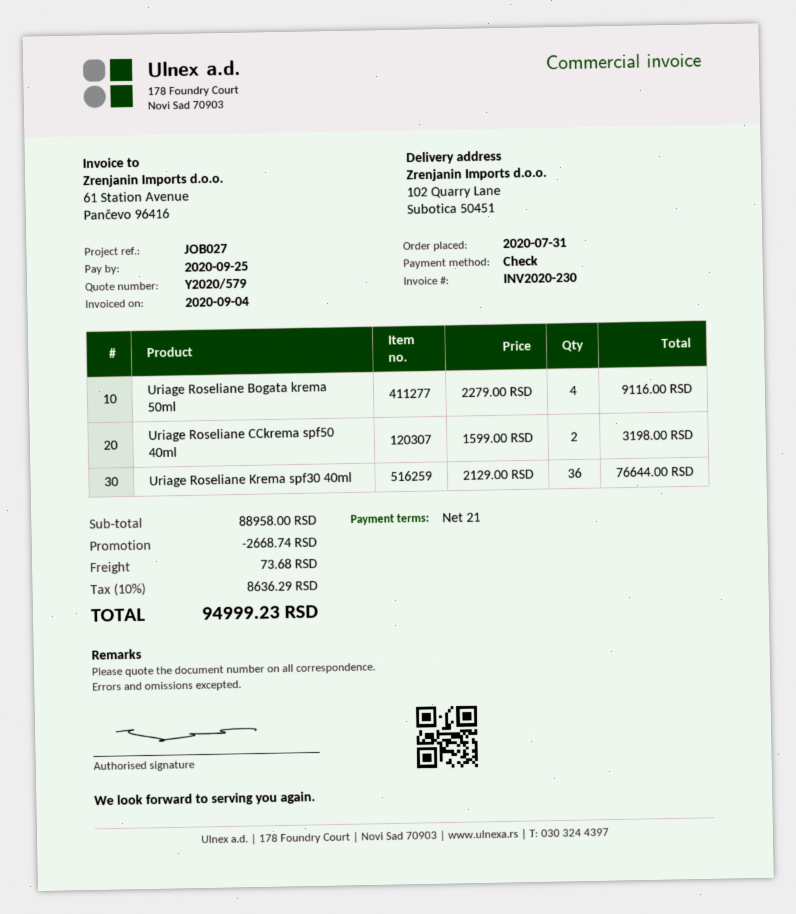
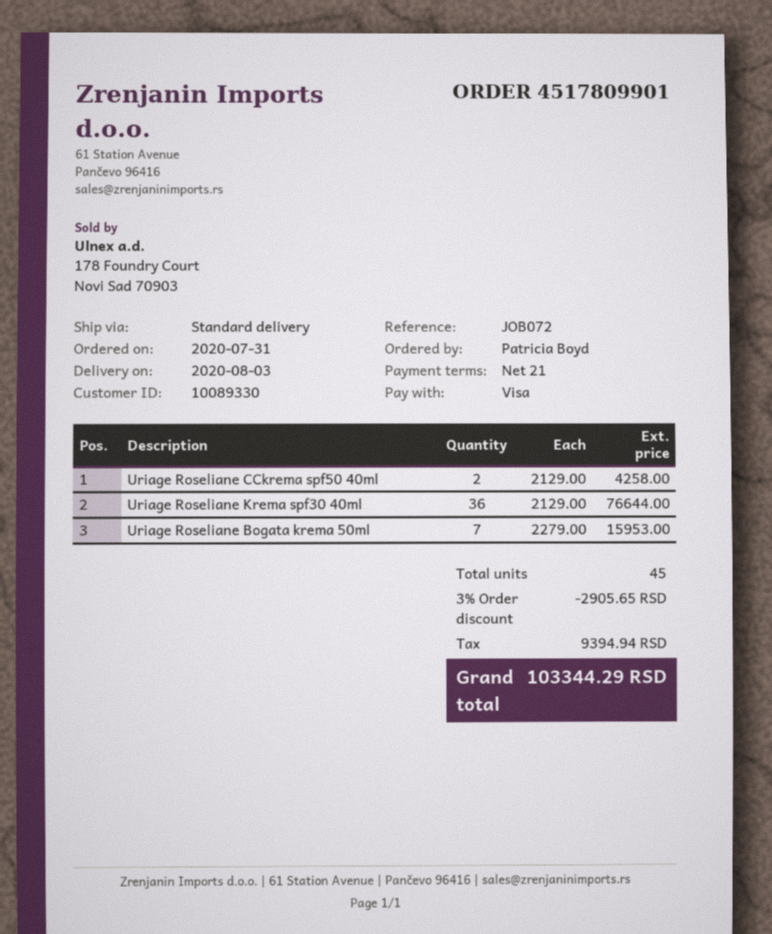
reference: JOB027 -> JOB072
payment method: cheque -> Visa
Uriage Roseliane Bogata krema 50ml: 4 x 2279.00 = 9116.00 -> 7 x 2279.00 = 15953.00
Uriage Roseliane CCkrema spf50 40ml: 2 x 1599.00 = 3198.00 -> 2 x 2129.00 = 4258.00
discount: 2668.74 -> 2905.65
shipping: 73.68 -> none
tax: 8636.29 -> 9394.94
total: 94999.23 -> 103344.29

